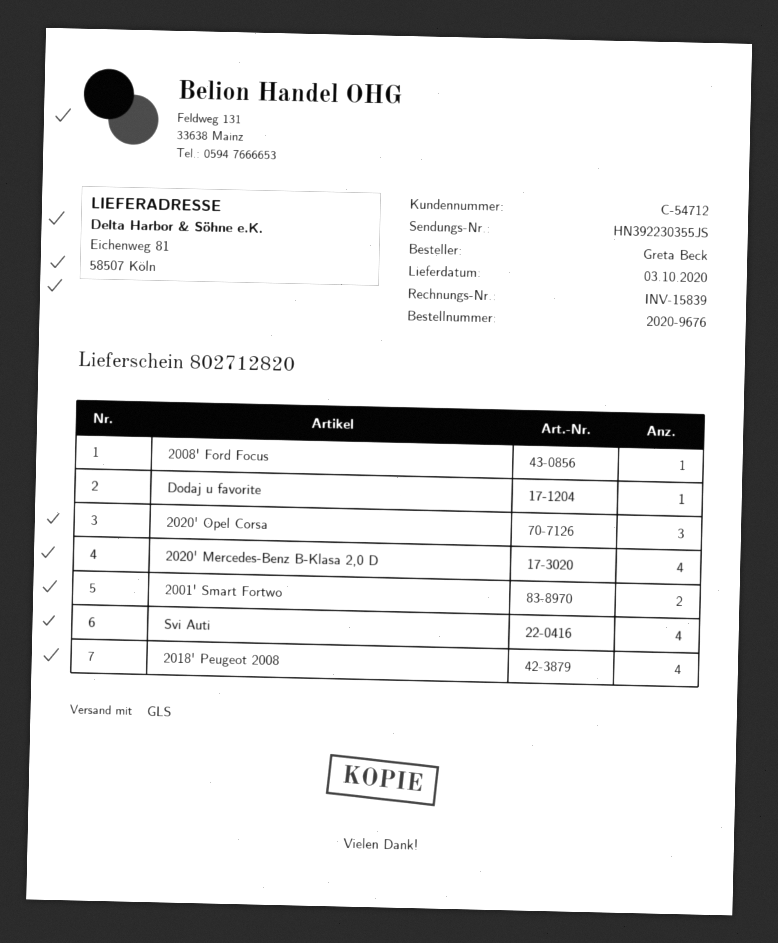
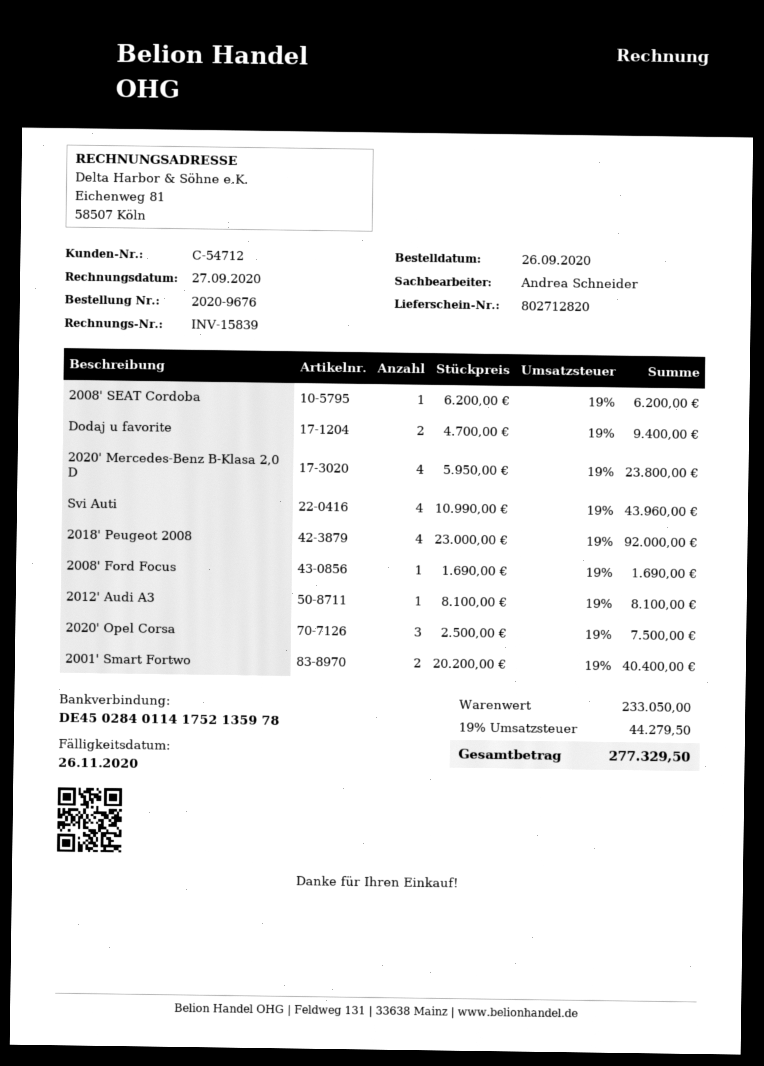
Dodaj u favorite: 1 -> 2
2008' SEAT Cordoba: none -> 1
2012' Audi A3: none -> 1

